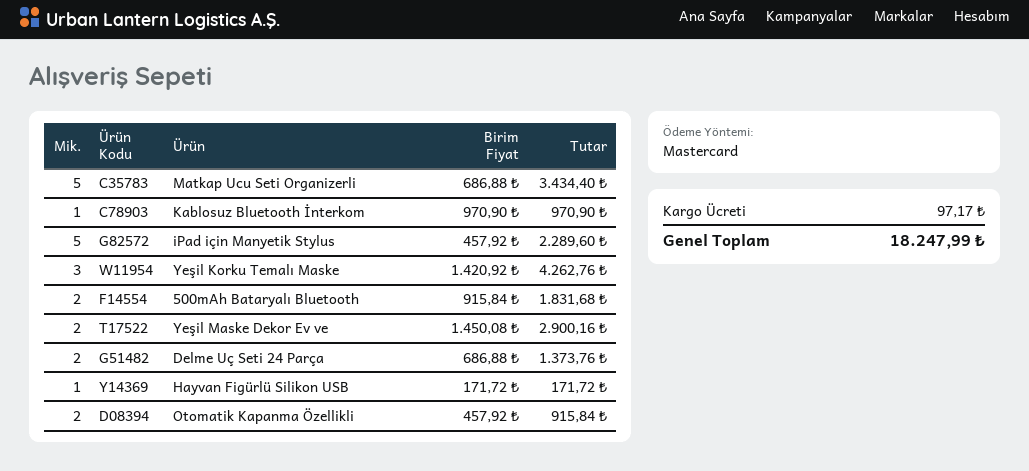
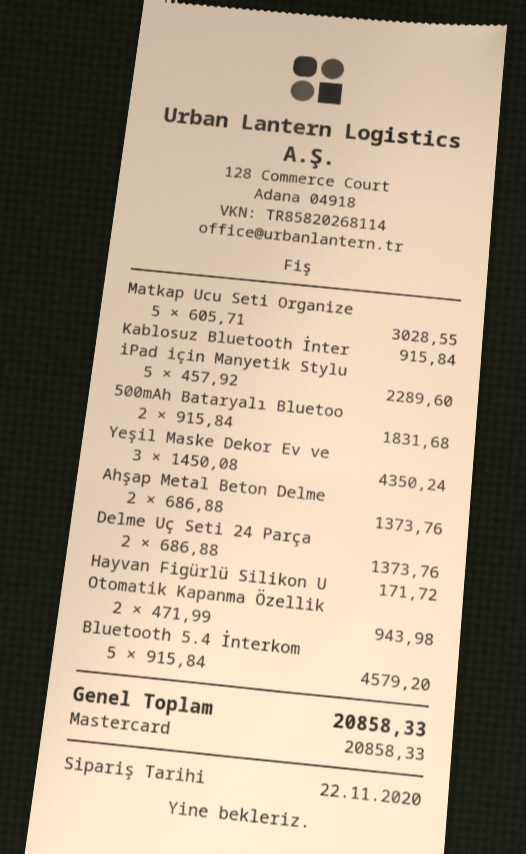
Matkap Ucu Seti Organizerli: 5 x 686.88 = 3434.40 -> 5 x 605.71 = 3028.55
Kablosuz Bluetooth İnterkom: 1 x 970.90 = 970.90 -> 1 x 915.84 = 915.84
Yeşil Korku Temalı Maske: 3 x 1420.92 = 4262.76 -> none
Yeşil Maske Dekor Ev ve: 2 x 1450.08 = 2900.16 -> 3 x 1450.08 = 4350.24
Otomatik Kapanma Özellikli: 2 x 457.92 = 915.84 -> 2 x 471.99 = 943.98
Ahşap Metal Beton Delme: none -> 2 x 686.88 = 1373.76
Bluetooth 5.4 İnterkom: none -> 5 x 915.84 = 4579.20
shipping: 97.17 -> none
total: 18247.99 -> 20858.33

